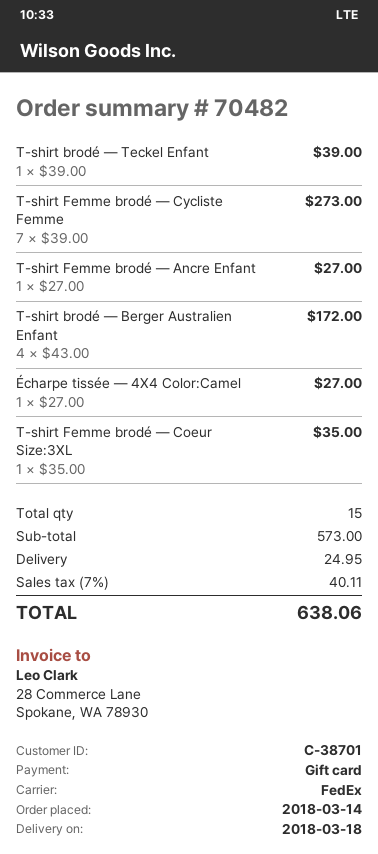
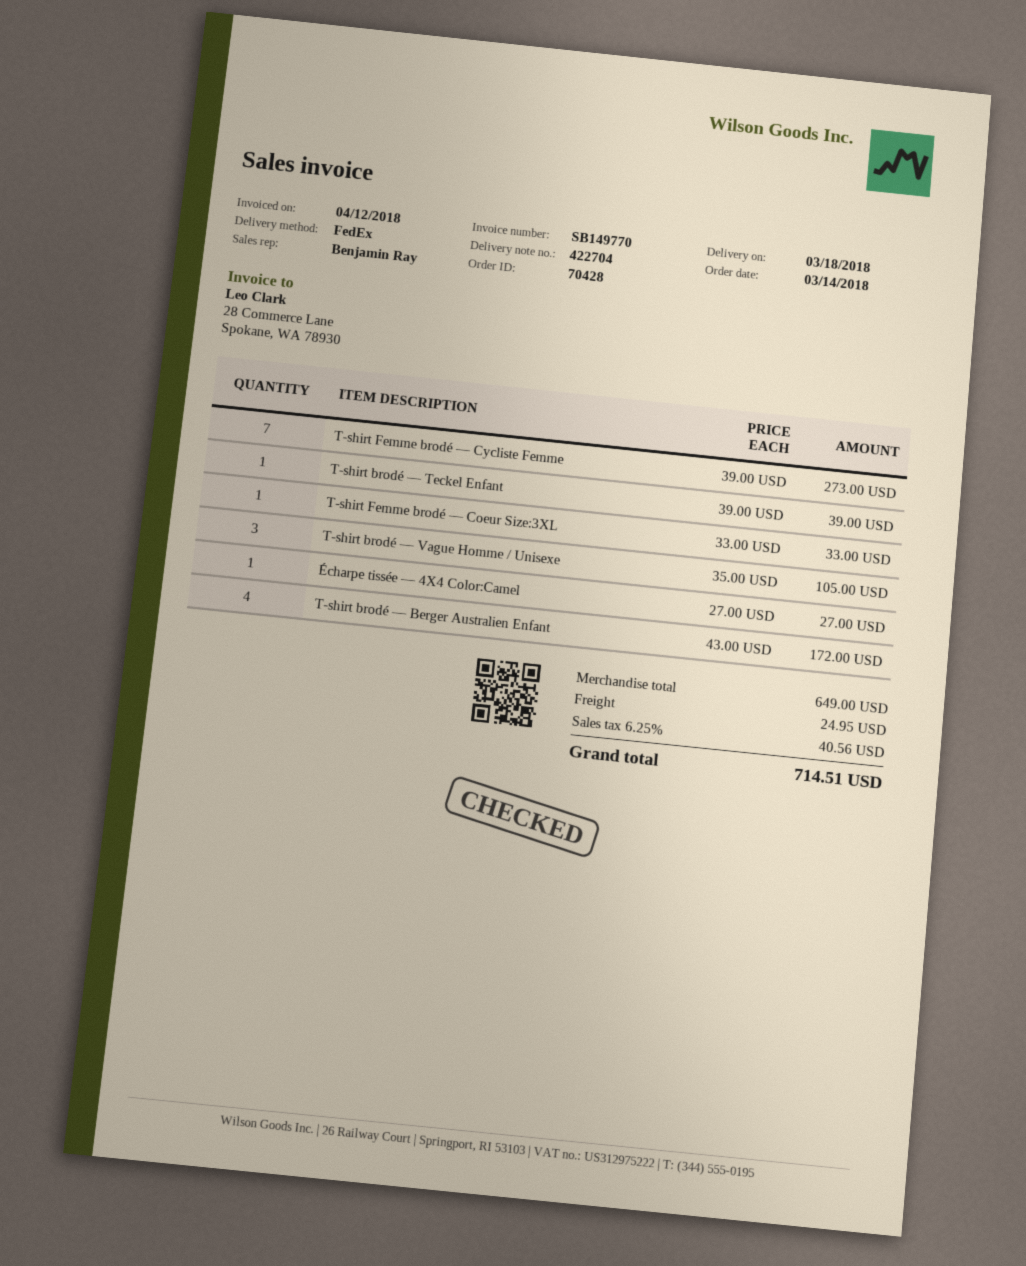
order number: 70482 -> 70428
T-shirt Femme brodé — Ancre Enfant: 1 x 27.00 = 27.00 -> none
T-shirt Femme brodé — Coeur Size:3XL: 1 x 35.00 = 35.00 -> 1 x 33.00 = 33.00
T-shirt brodé — Vague Homme / Unisexe: none -> 3 x 35.00 = 105.00
subtotal: 573.00 -> 649.00
tax: 7% = 40.11 -> 6.25% = 40.56
total: 638.06 -> 714.51

